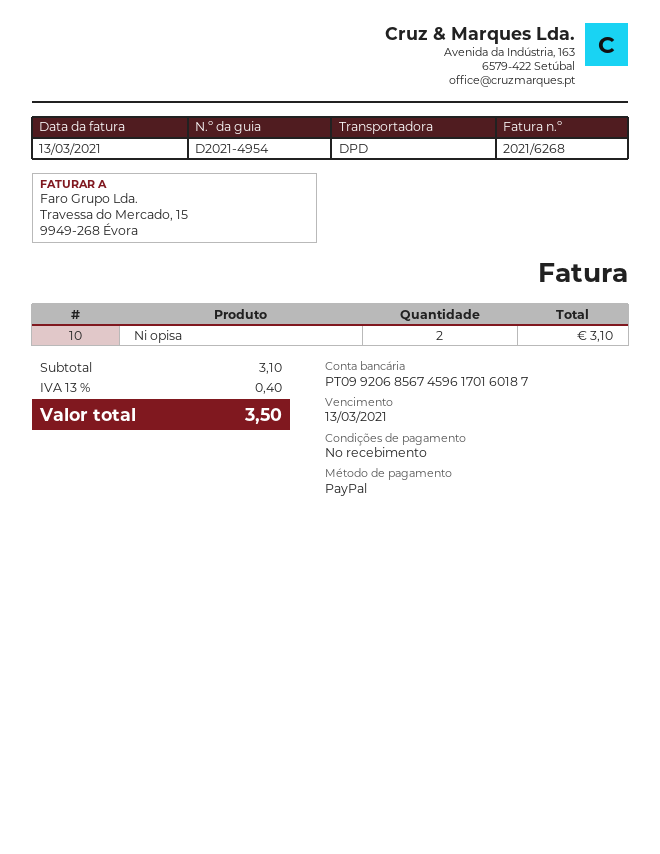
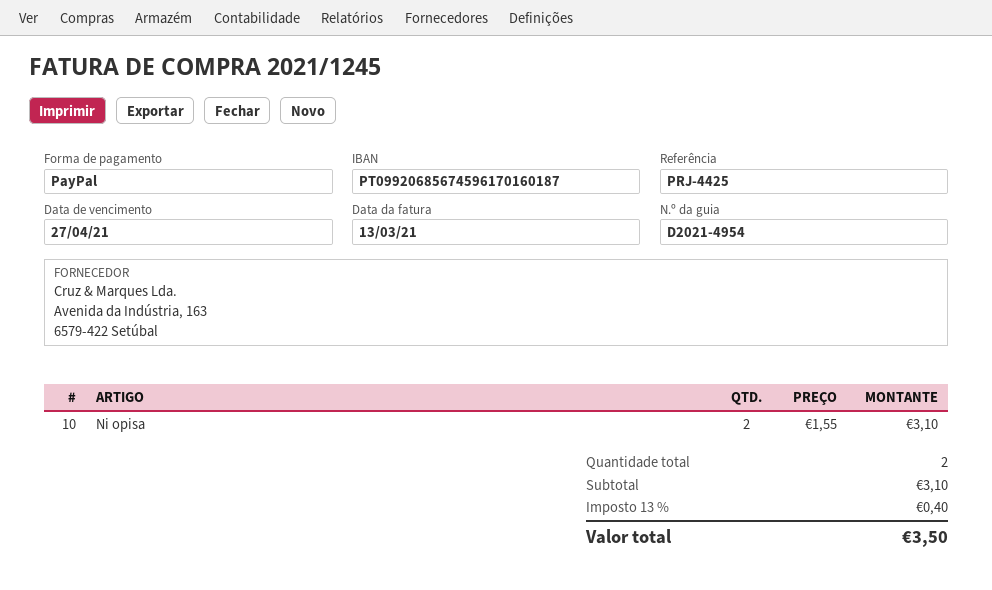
invoice number: 2021/6268 -> 2021/1245
due date: 2021-03-13 -> 2021-04-27

